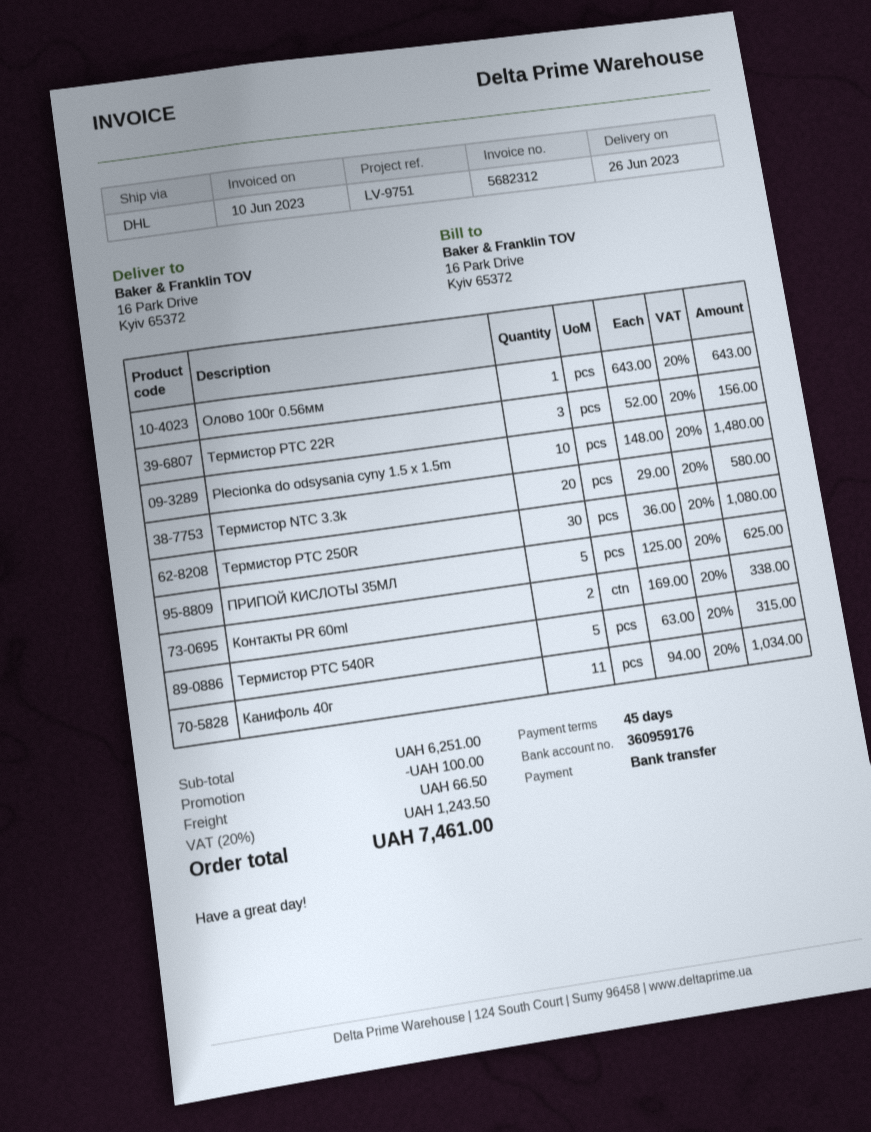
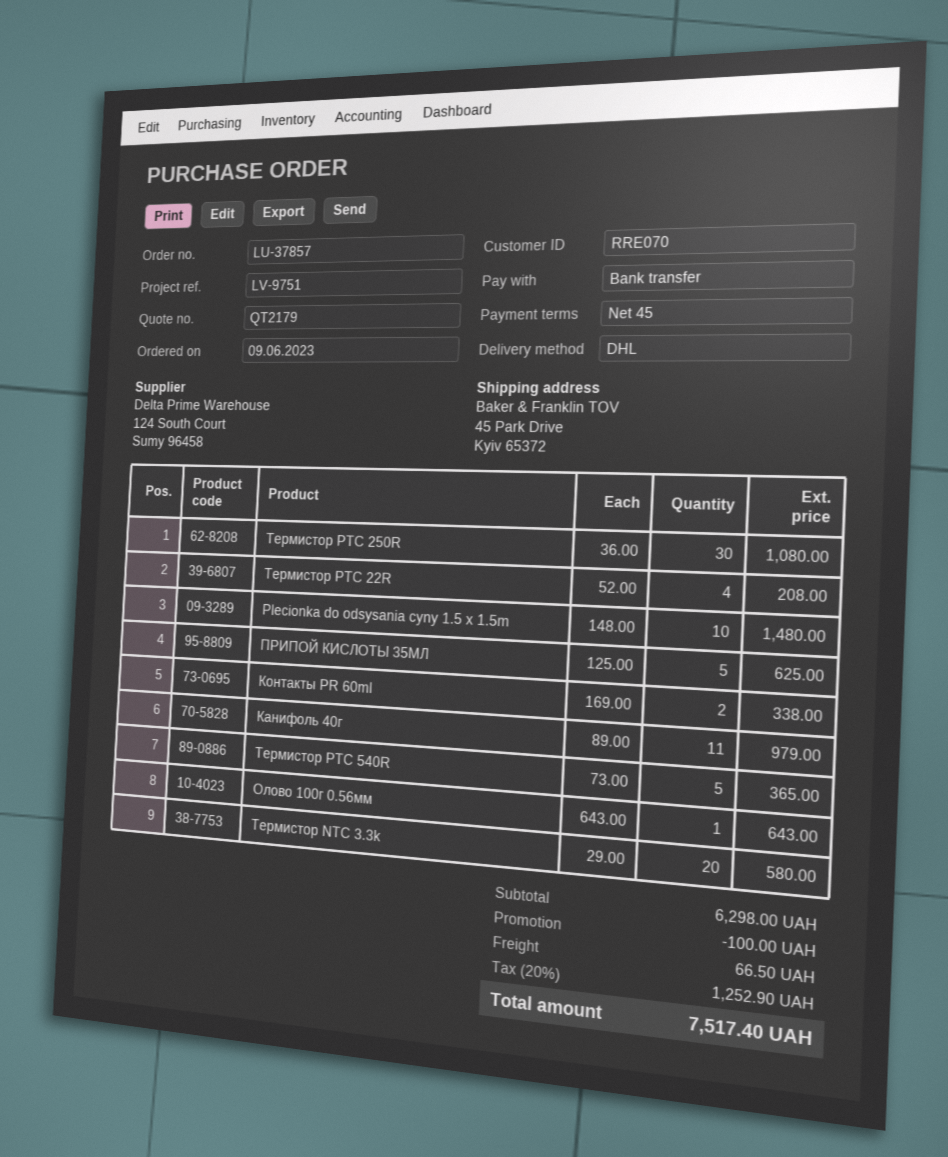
ship to: 16 Park Drive, Kyiv 65372 -> 45 Park Drive, Kyiv 65372
Термистор PTC 22R: 3 x 52.00 = 156.00 -> 4 x 52.00 = 208.00
Термистор PTC 540R: 5 x 63.00 = 315.00 -> 5 x 73.00 = 365.00
Канифоль 40г: 11 x 94.00 = 1034.00 -> 11 x 89.00 = 979.00
subtotal: 6251.00 -> 6298.00
tax: 20% = 1243.50 -> 20% = 1252.90
total: 7461.00 -> 7517.40

